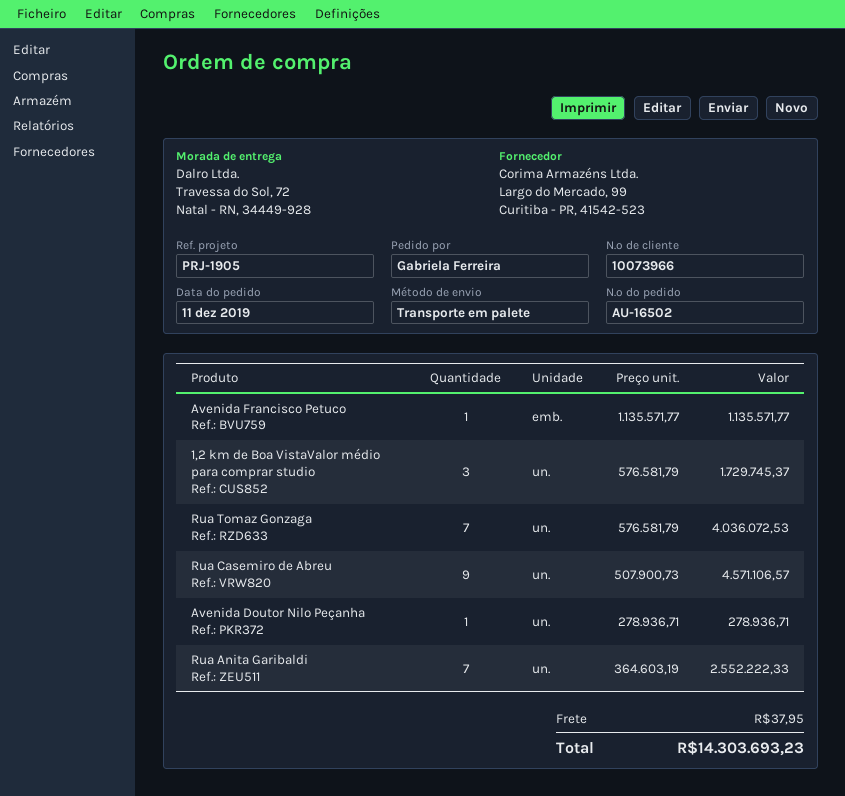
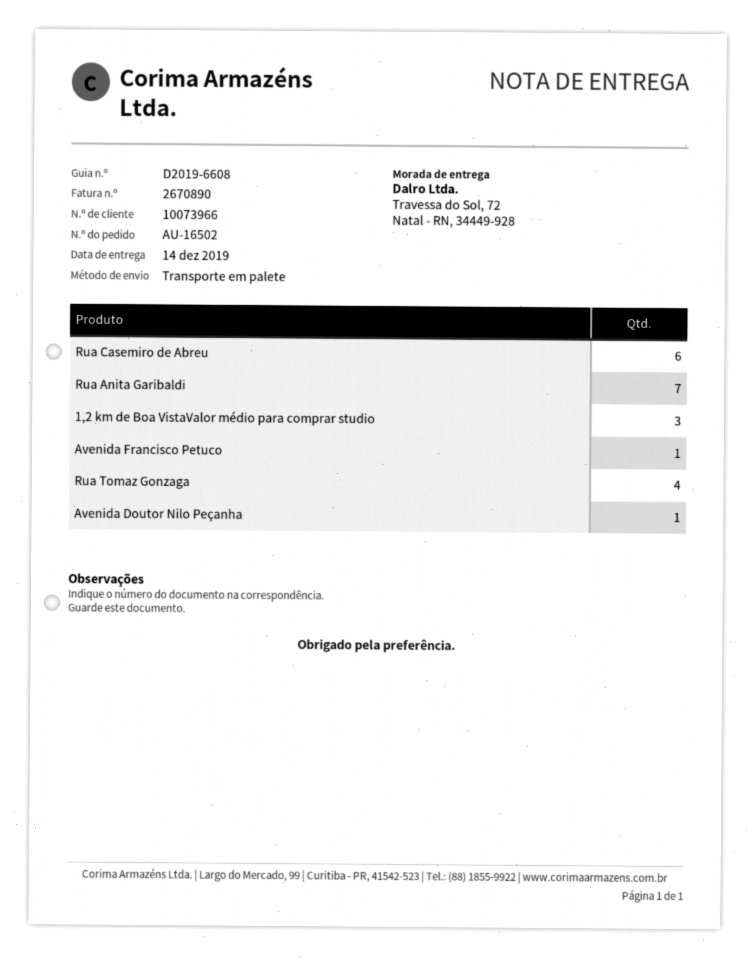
Rua Tomaz Gonzaga: 7 -> 4
Rua Casemiro de Abreu: 9 -> 6

